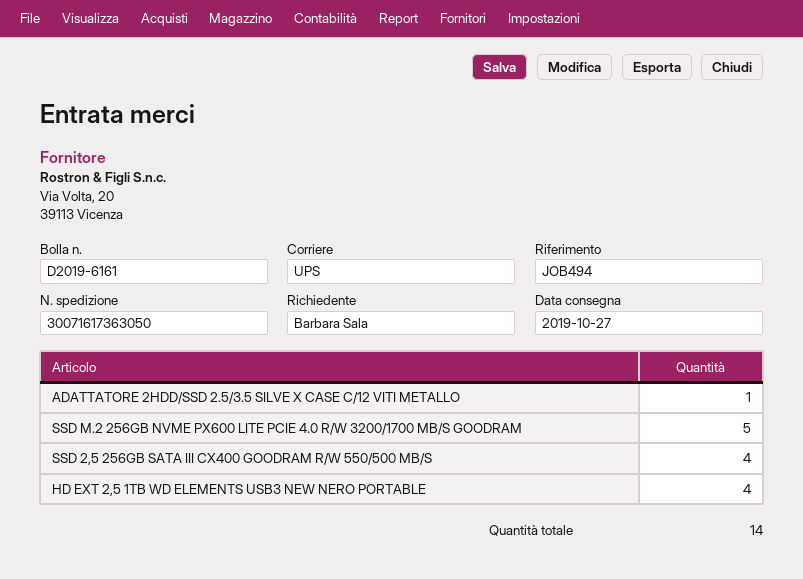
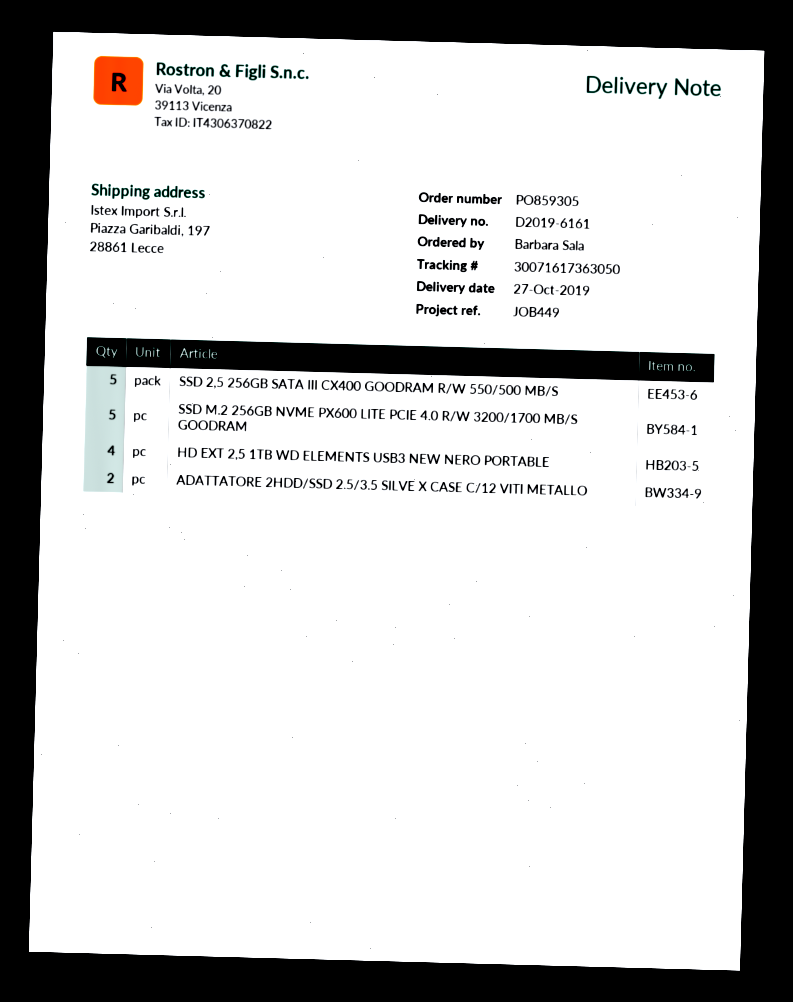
reference: JOB494 -> JOB449
ADATTATORE 2HDD/SSD 2.5/3.5 SILVE X CASE C/12 VITI METALLO: 1 -> 2
SSD 2,5 256GB SATA III CX400 GOODRAM R/W 550/500 MB/S: 4 -> 5

